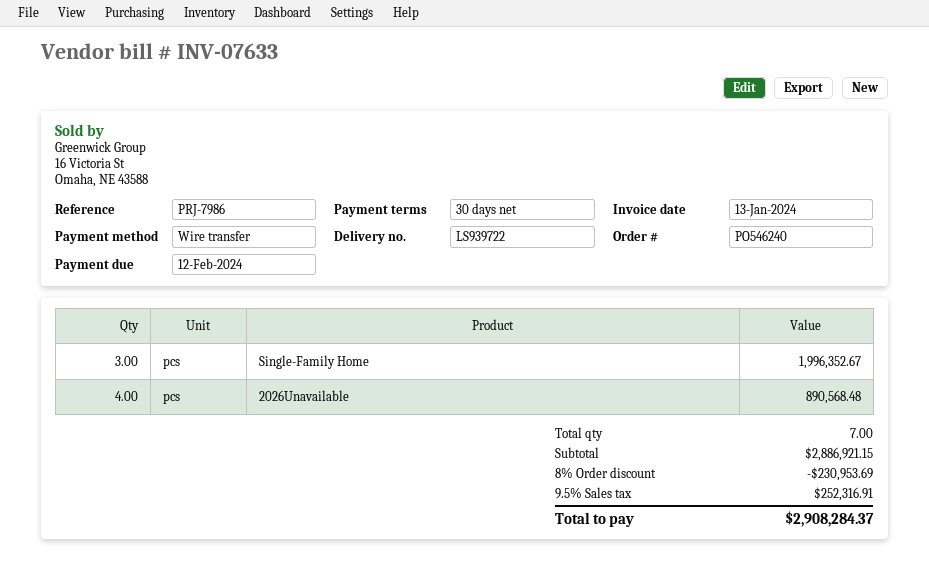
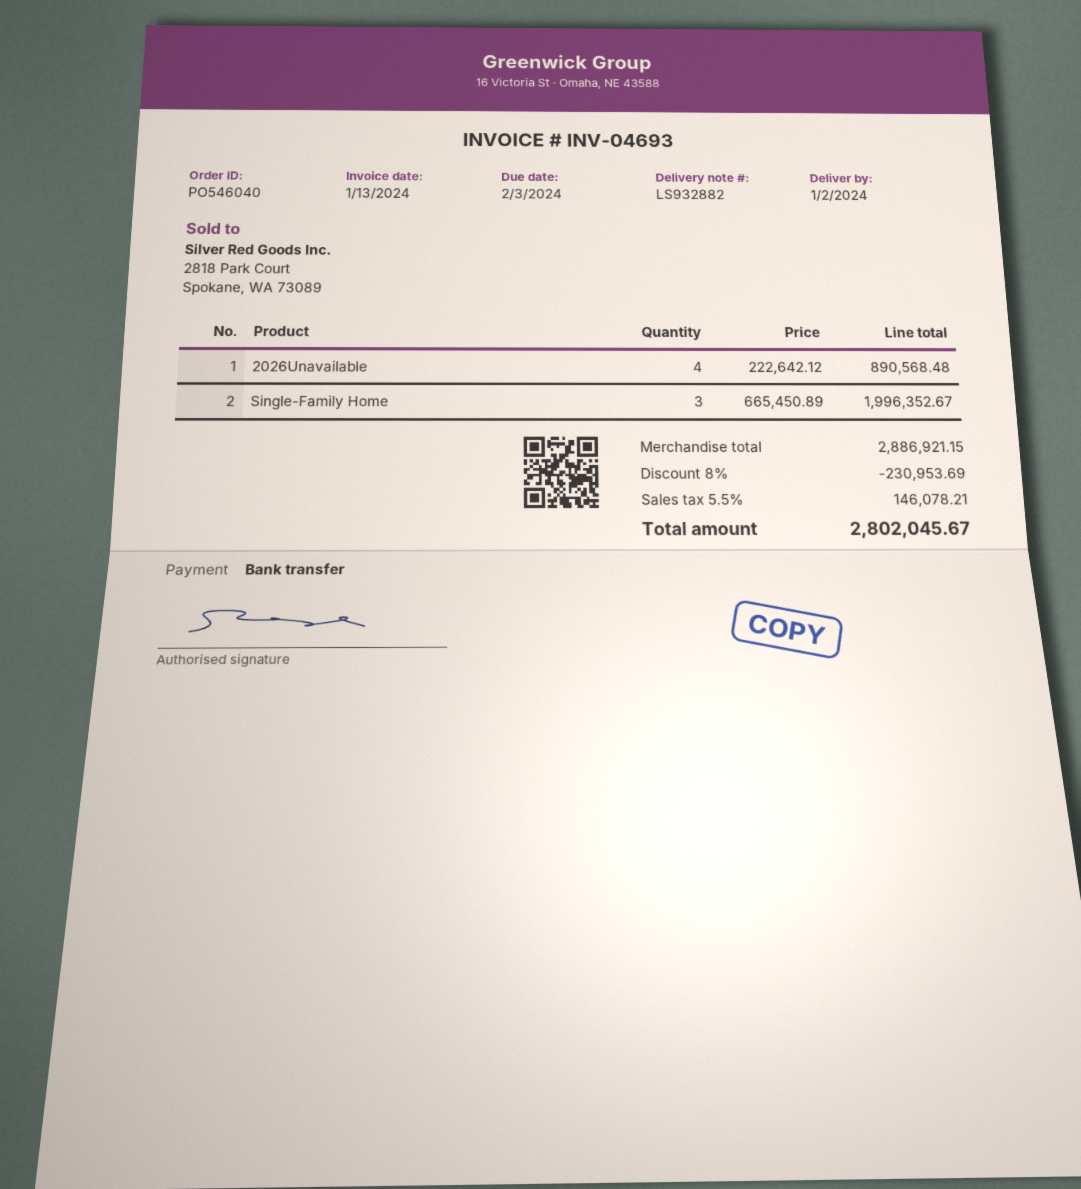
order number: PO546240 -> PO546040
delivery note number: LS939722 -> LS932882
invoice number: INV-07633 -> INV-04693
due date: 2024-02-12 -> 2024-02-03
tax: 9.5% = 252316.91 -> 5.5% = 146078.21
total: 2908284.37 -> 2802045.67

